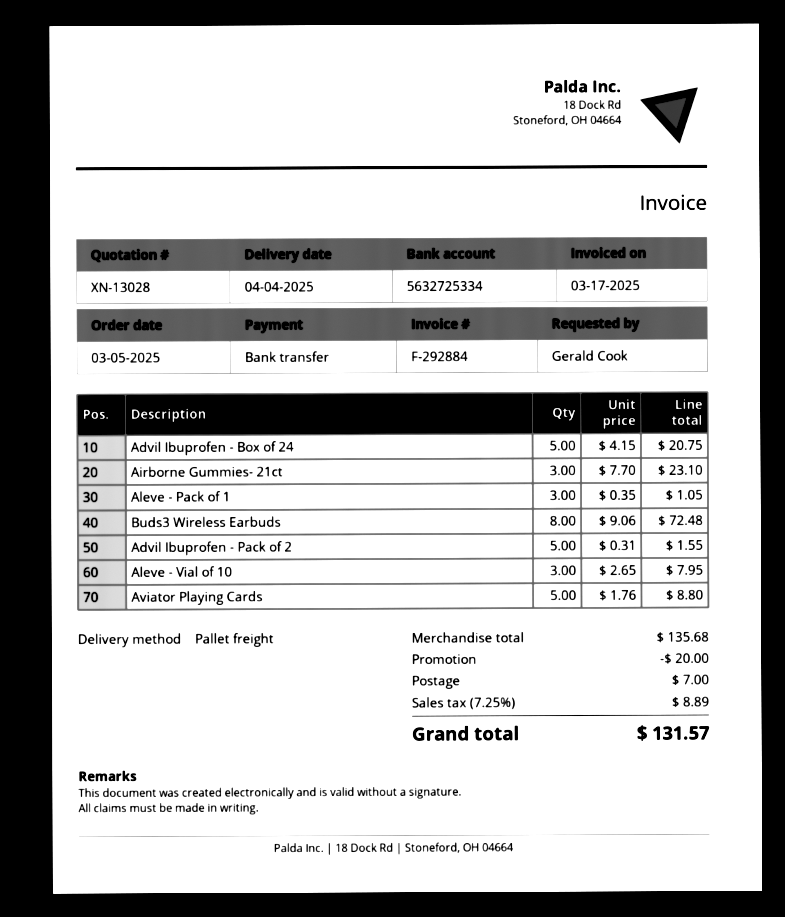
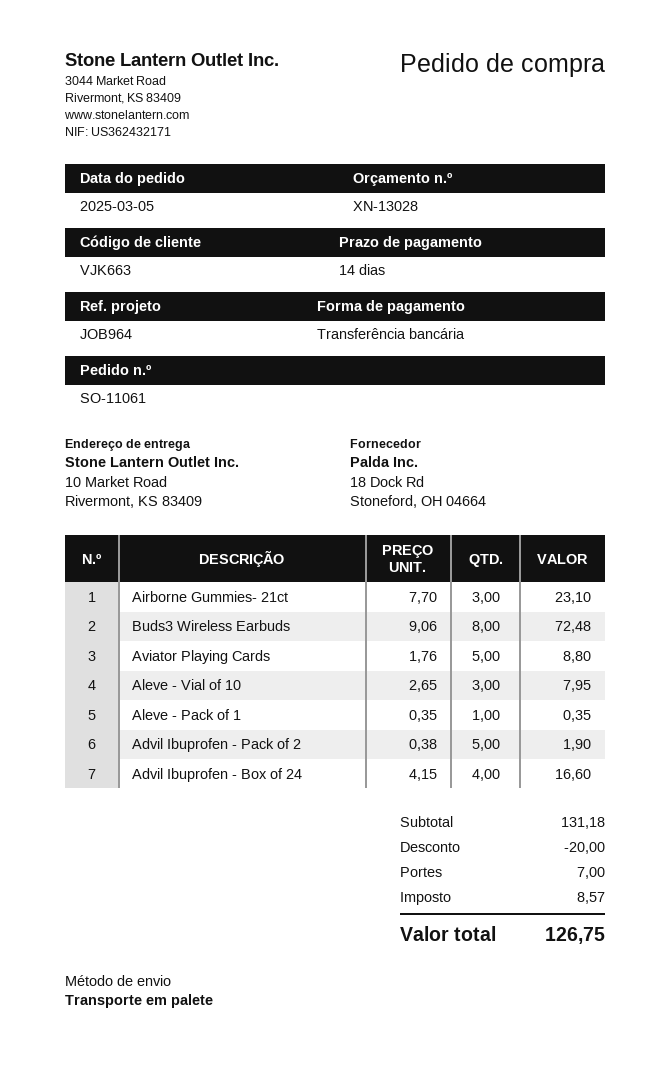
Advil Ibuprofen - Box of 24: 5 x 4.15 = 20.75 -> 4 x 4.15 = 16.60
Aleve - Pack of 1: 3 x 0.35 = 1.05 -> 1 x 0.35 = 0.35
Advil Ibuprofen - Pack of 2: 5 x 0.31 = 1.55 -> 5 x 0.38 = 1.90
subtotal: 135.68 -> 131.18
tax: 8.89 -> 8.57
total: 131.57 -> 126.75

